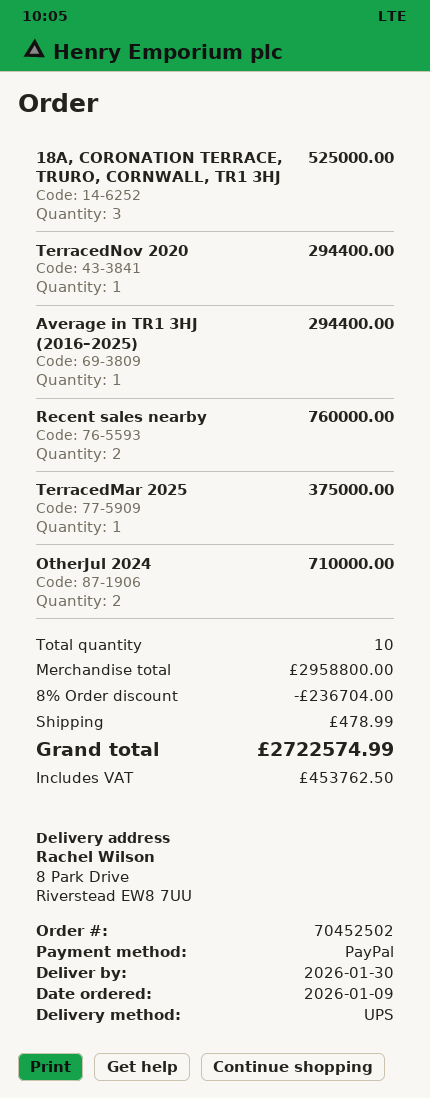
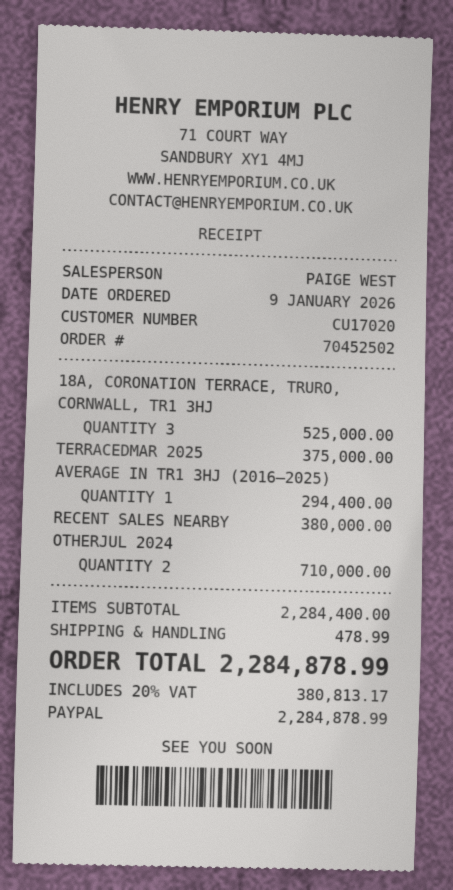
TerracedNov 2020: 1 for 294400.00 -> none
Recent sales nearby: 2 for 760000.00 -> 1 for 380000.00
subtotal: 2958800.00 -> 2284400.00
discount: 8% = 236704.00 -> none
tax: 453762.50 -> 380813.17
total: 2722574.99 -> 2284878.99

